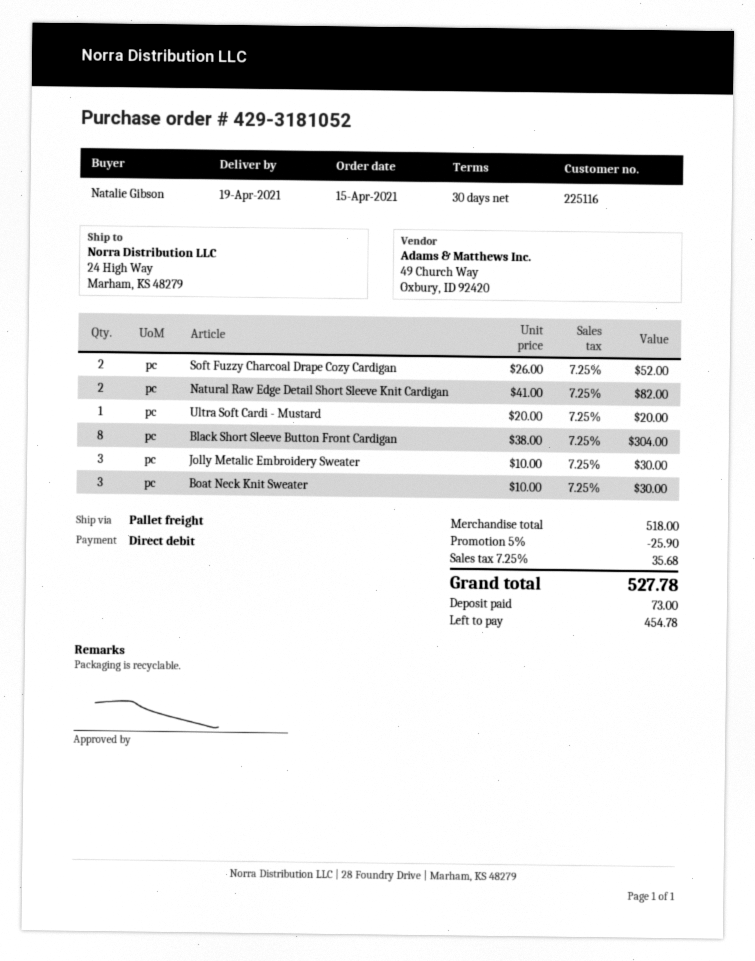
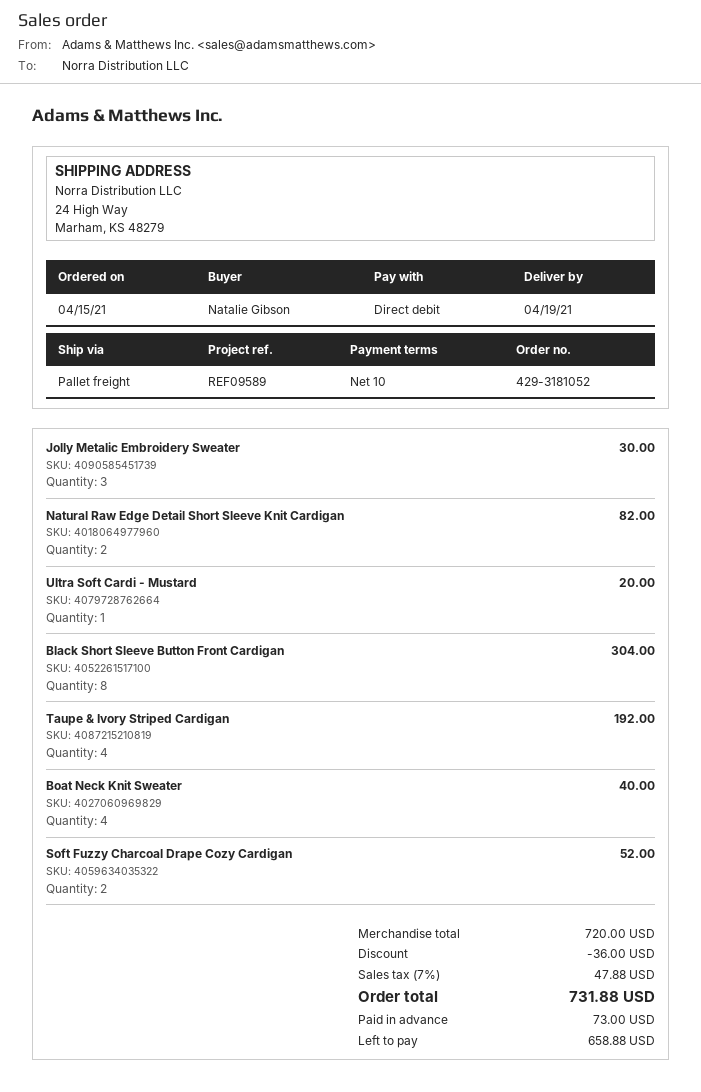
payment terms: 30 days -> 10 days
Boat Neck Knit Sweater: 3 for 30.00 -> 4 for 40.00
Taupe & Ivory Striped Cardigan: none -> 4 for 192.00
subtotal: 518.00 -> 720.00
discount: 25.90 -> 36.00
tax: 7.25% = 35.68 -> 7% = 47.88
total: 527.78 -> 731.88
balance: 454.78 -> 658.88

